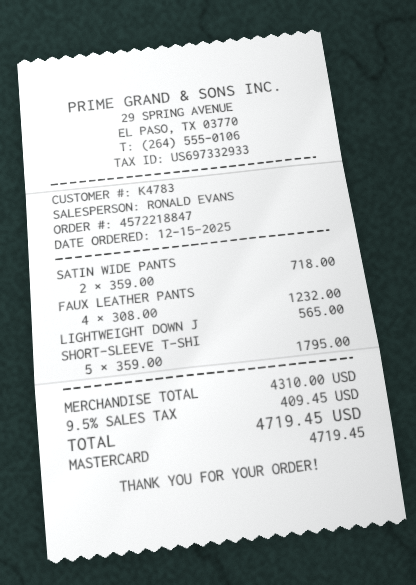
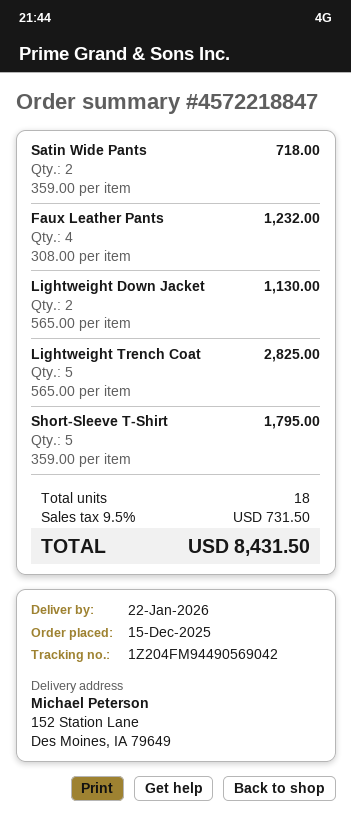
LIGHTWEIGHT DOWN J: 1 x 565.00 = 565.00 -> 2 x 565.00 = 1130.00
Lightweight Trench Coat: none -> 5 x 565.00 = 2825.00
tax: 9.5% = 409.45 -> 9.5% = 731.50
total: 4719.45 -> 8431.50

